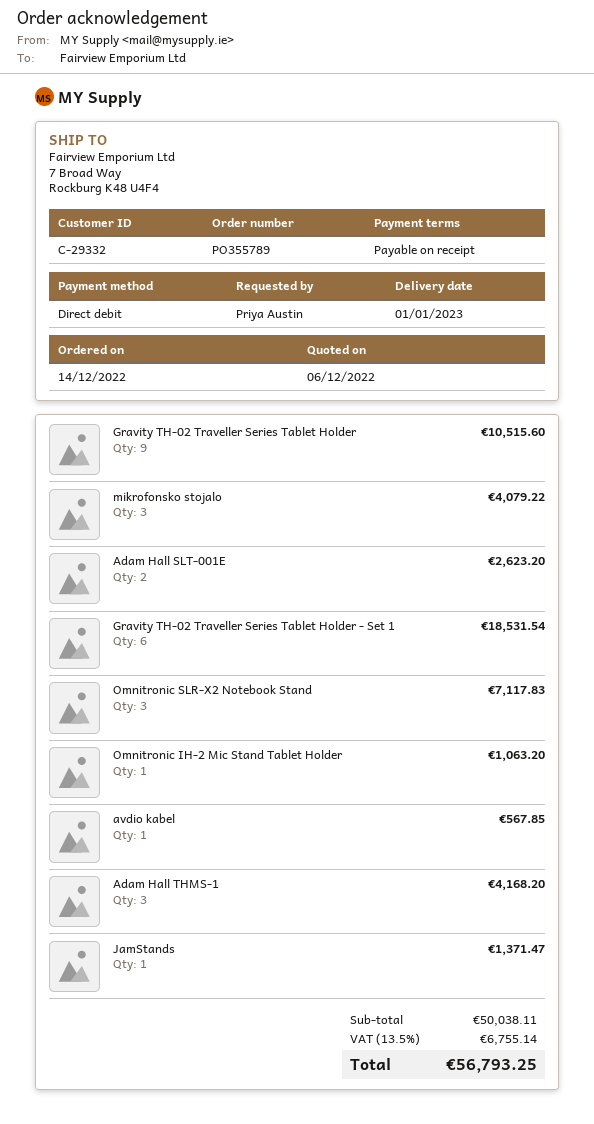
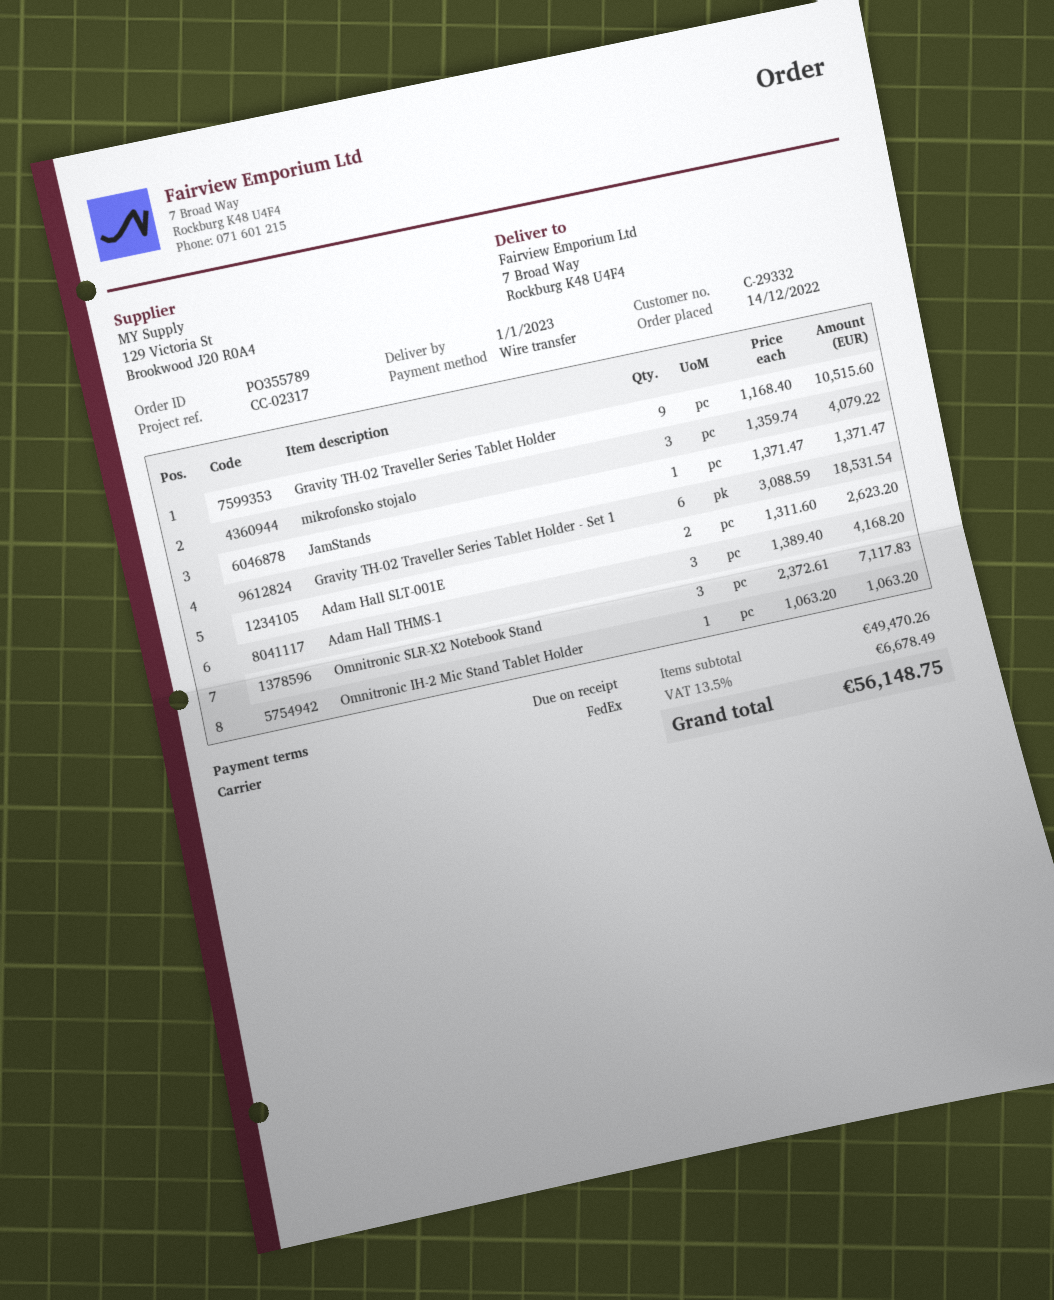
payment method: direct debit -> bank transfer
avdio kabel: 1 for 567.85 -> none
subtotal: 50038.11 -> 49470.26
tax: 13.5% = 6755.14 -> 13.5% = 6678.49
total: 56793.25 -> 56148.75

